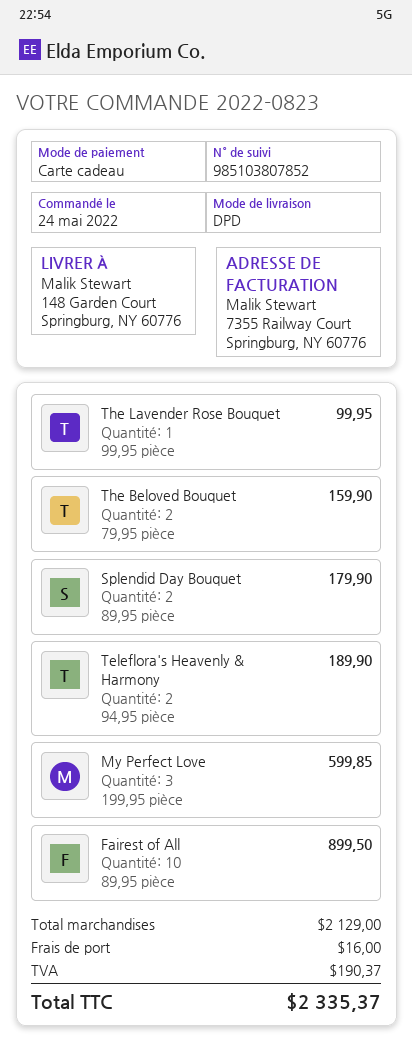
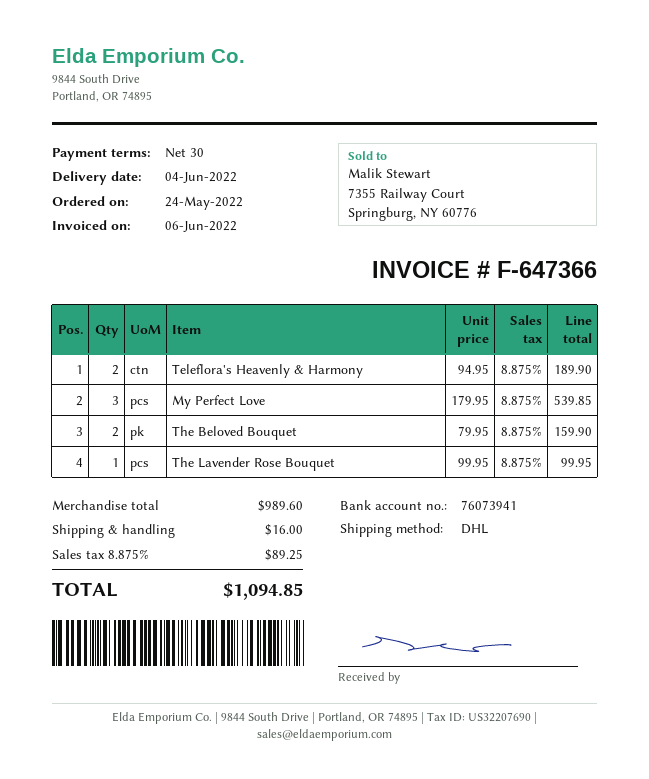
shipping method: DPD -> DHL
Splendid Day Bouquet: 2 x 89.95 = 179.90 -> none
My Perfect Love: 3 x 199.95 = 599.85 -> 3 x 179.95 = 539.85
Fairest of All: 10 x 89.95 = 899.50 -> none
subtotal: 2129.00 -> 989.60
tax: 190.37 -> 89.25
total: 2335.37 -> 1094.85

